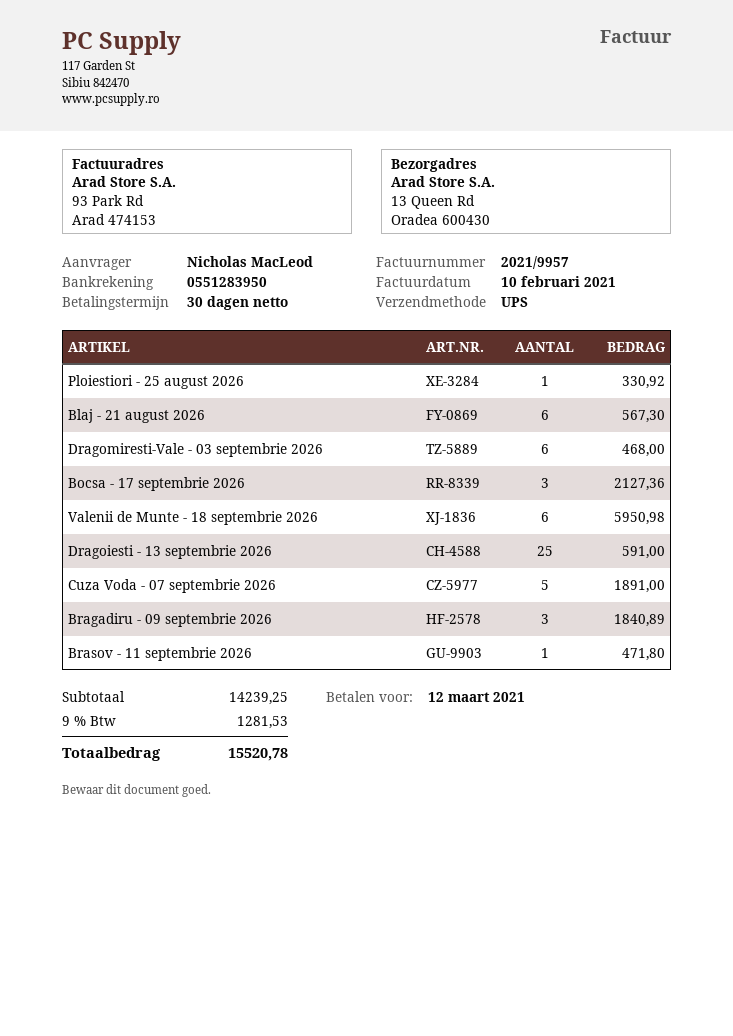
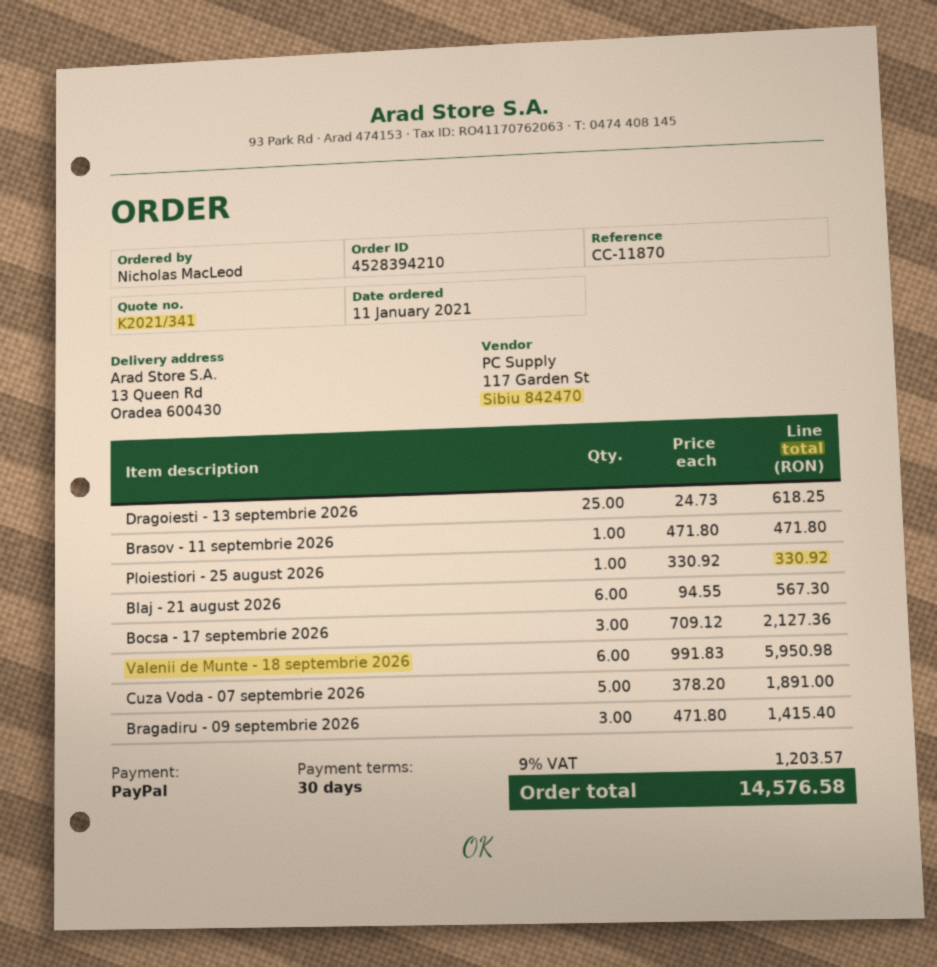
Dragomiresti-Vale - 03 septembrie 2026: 6 for 468.00 -> none
Dragoiesti - 13 septembrie 2026: 25 for 591.00 -> 25 for 618.25
Bragadiru - 09 septembrie 2026: 3 for 1840.89 -> 3 for 1415.40
tax: 9% = 1281.53 -> 9% = 1203.57
total: 15520.78 -> 14576.58

